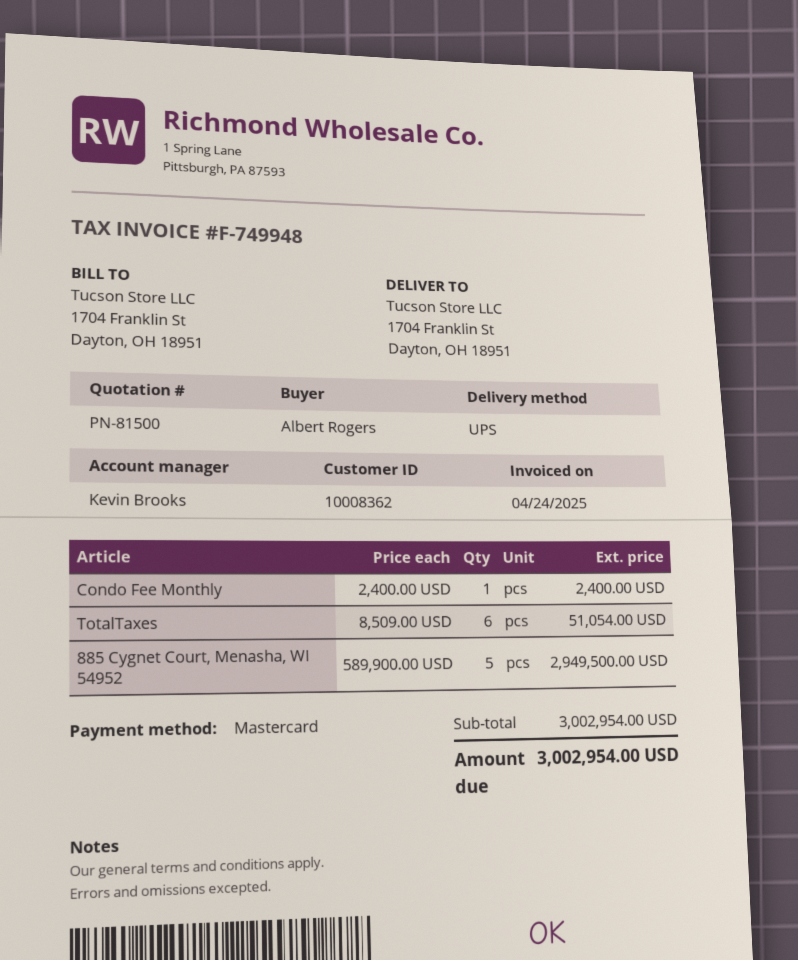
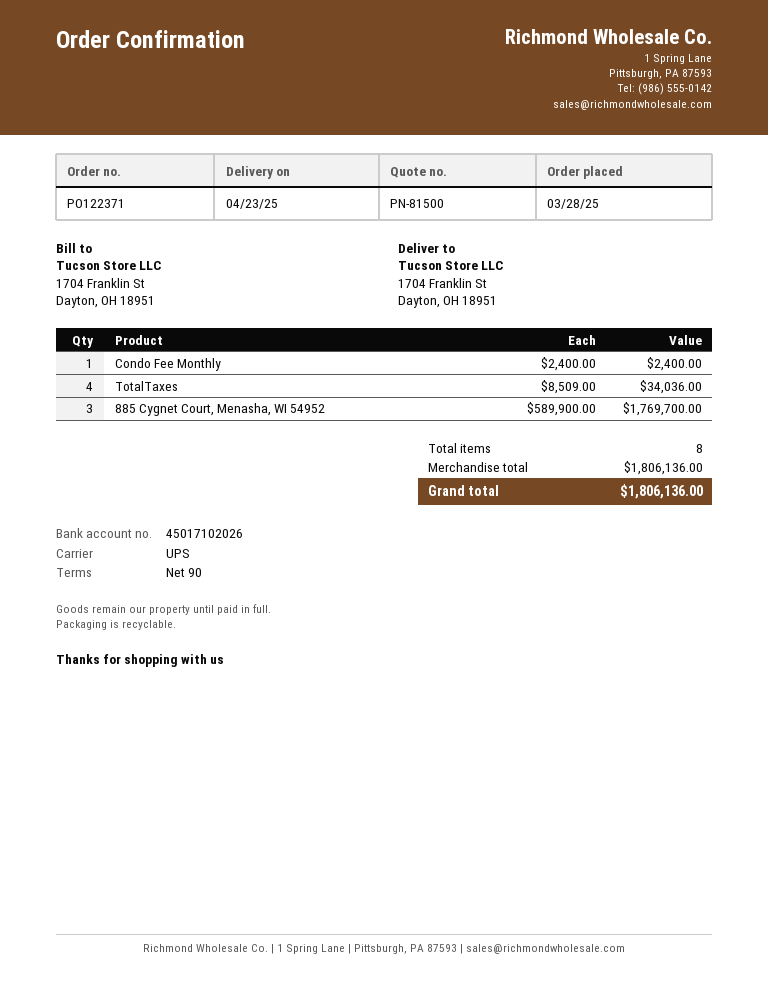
TotalTaxes: 6 x 8509.00 = 51054.00 -> 4 x 8509.00 = 34036.00
885 Cygnet Court, Menasha, WI 54952: 5 x 589900.00 = 2949500.00 -> 3 x 589900.00 = 1769700.00
subtotal: 3002954.00 -> 1806136.00
total: 3002954.00 -> 1806136.00

